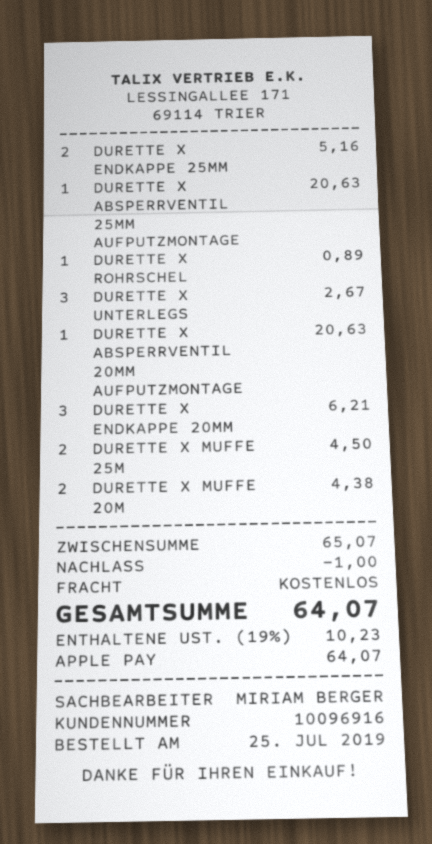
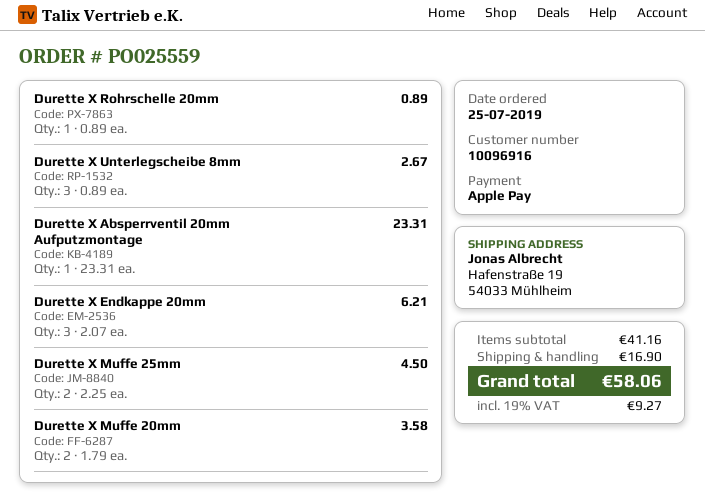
DURETTE X ENDKAPPE 25MM: 2 for 5.16 -> none
DURETTE X ABSPERRVENTIL 25MM AUFPUTZMONTAGE: 1 for 20.63 -> none
DURETTE X ABSPERRVENTIL 20MM AUFPUTZMONTAGE: 1 for 20.63 -> 1 for 23.31
DURETTE X MUFFE 20M: 2 for 4.38 -> 2 for 3.58
subtotal: 65.07 -> 41.16
discount: 1.00 -> none
shipping: 0.00 -> 16.90
tax: 19% = 10.23 -> 19% = 9.27
total: 64.07 -> 58.06

